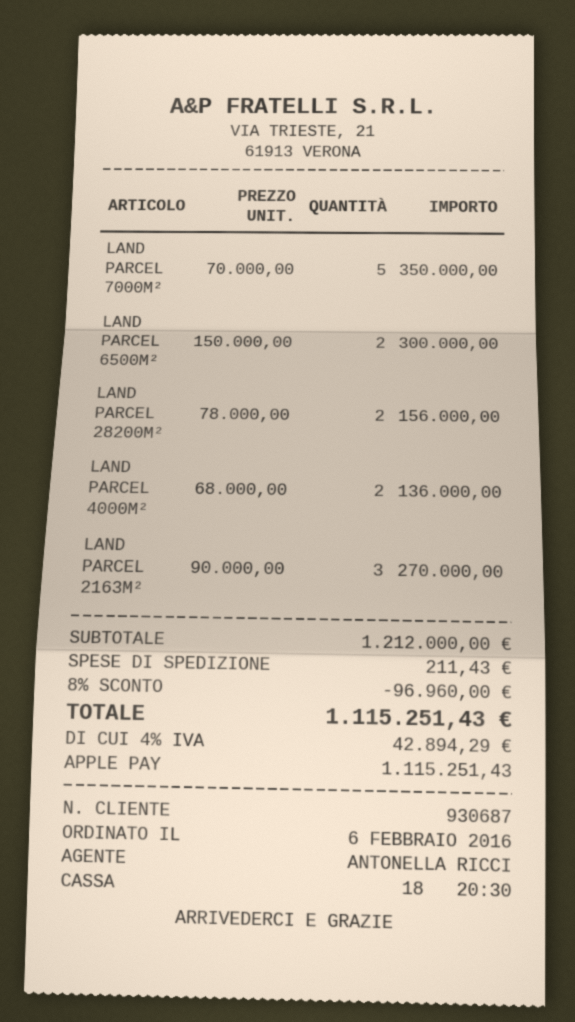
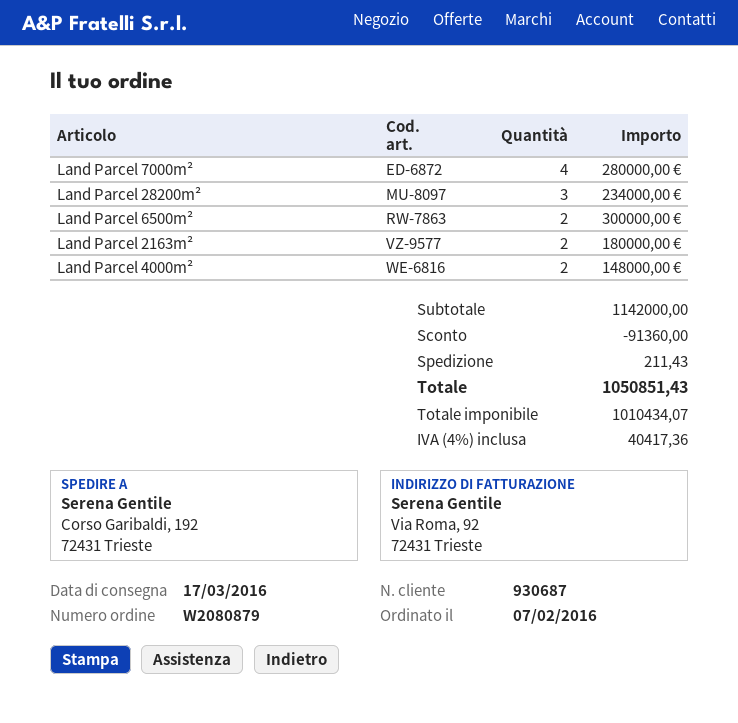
order date: 2016-02-06 -> 2016-02-07
LAND PARCEL 7000M²: 5 for 350000.00 -> 4 for 280000.00
LAND PARCEL 28200M²: 2 for 156000.00 -> 3 for 234000.00
LAND PARCEL 4000M²: 2 for 136000.00 -> 2 for 148000.00
LAND PARCEL 2163M²: 3 for 270000.00 -> 2 for 180000.00
subtotal: 1212000.00 -> 1142000.00
discount: 96960.00 -> 91360.00
tax: 4% = 42894.29 -> 4% = 40417.36
total: 1115251.43 -> 1050851.43

